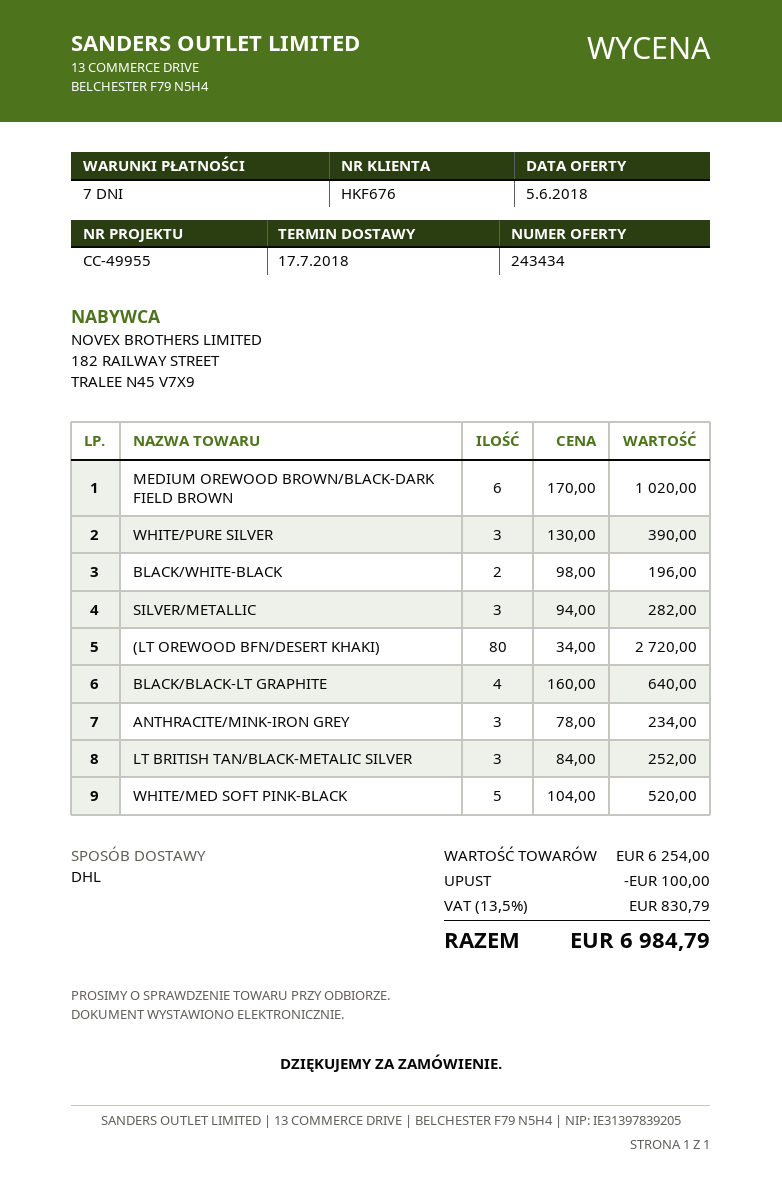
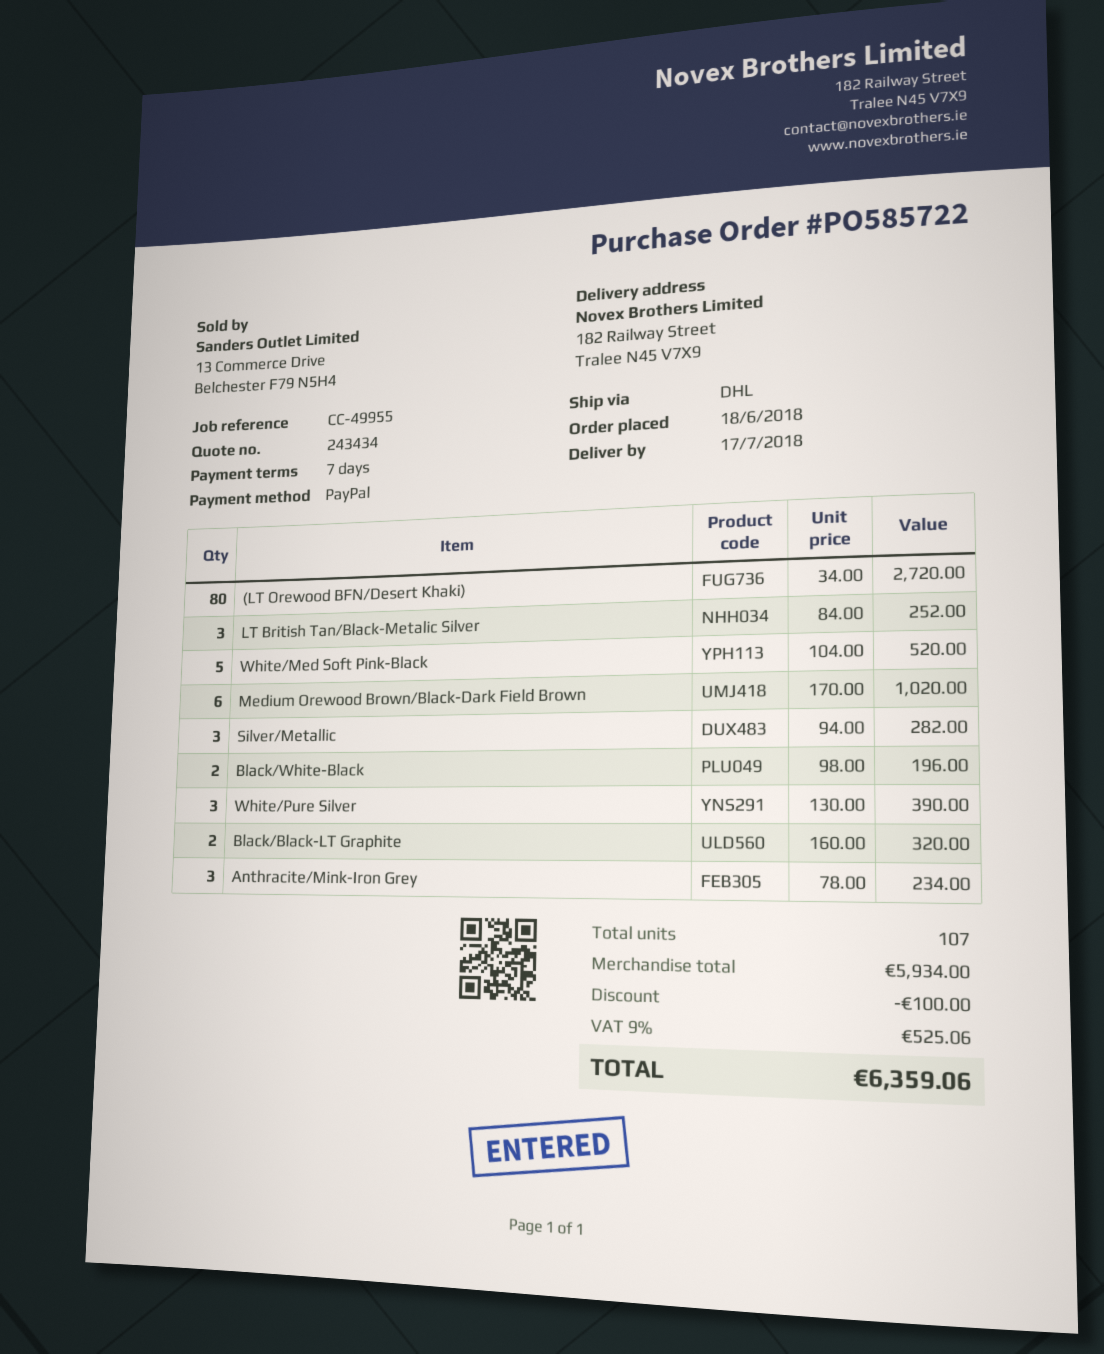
BLACK/BLACK-LT GRAPHITE: 4 x 160.00 = 640.00 -> 2 x 160.00 = 320.00
subtotal: 6254.00 -> 5934.00
tax: 13.5% = 830.79 -> 9% = 525.06
total: 6984.79 -> 6359.06

